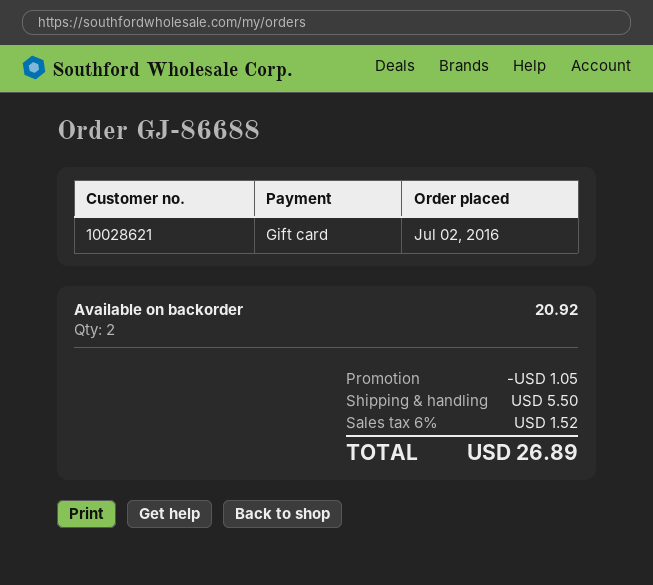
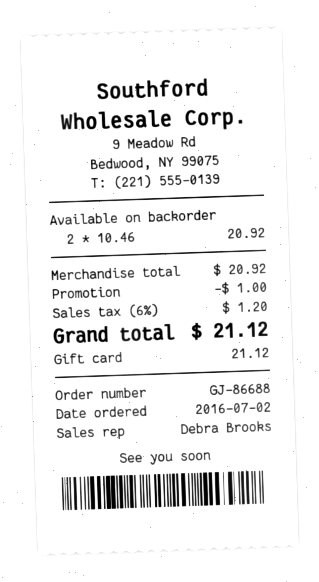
discount: 1.05 -> 1.00
shipping: 5.50 -> none
tax: 6% = 1.52 -> 6% = 1.20
total: 26.89 -> 21.12

